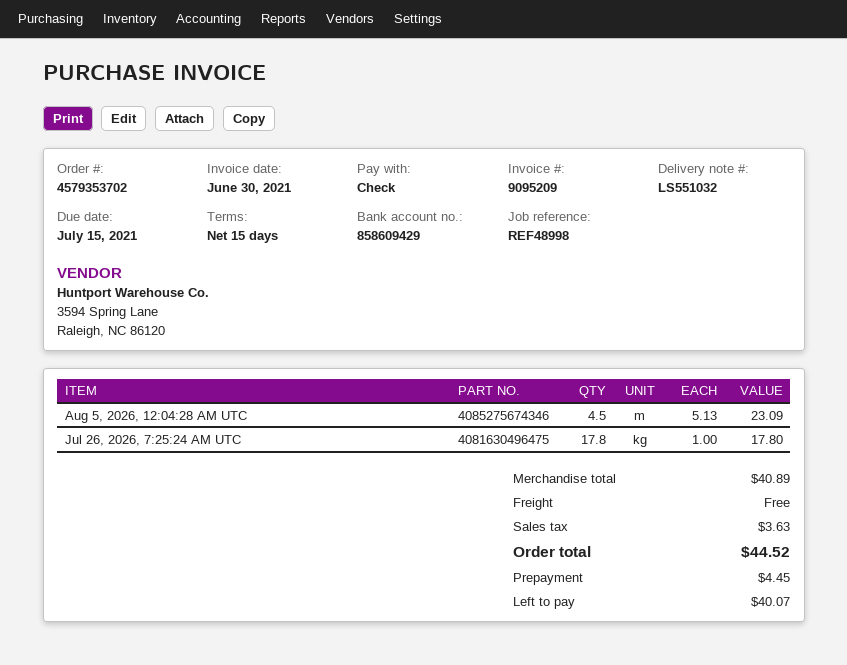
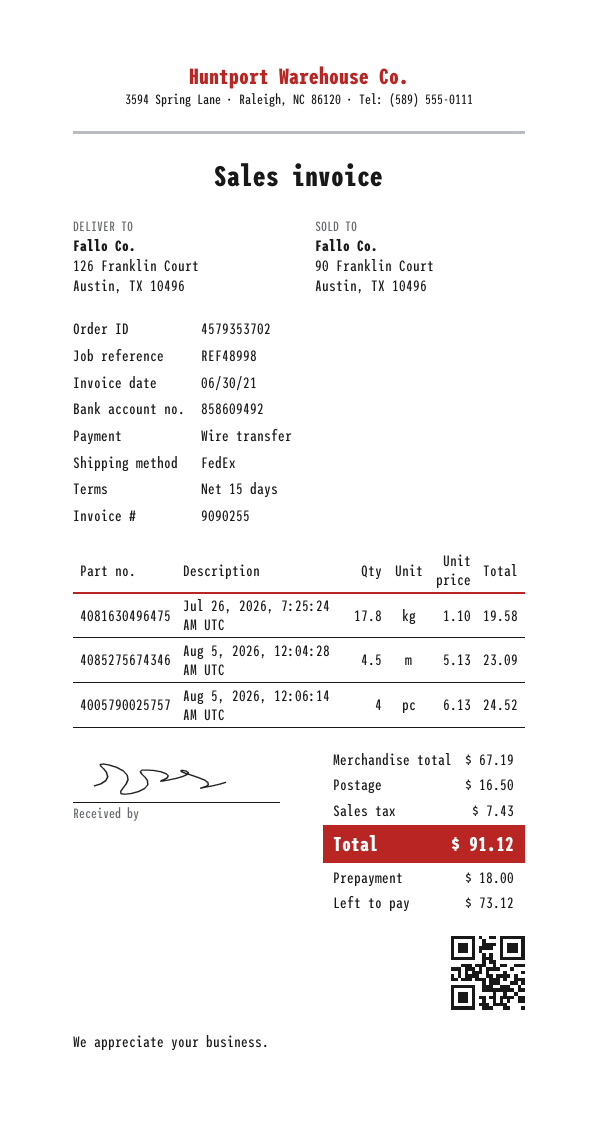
invoice number: 9095209 -> 9090255
payment method: cheque -> bank transfer
bank account: 858609429 -> 858609492
Jul 26, 2026, 7:25:24 AM UTC: 17.8 x 1.00 = 17.80 -> 17.8 x 1.10 = 19.58
Aug 5, 2026, 12:06:14 AM UTC: none -> 4 x 6.13 = 24.52
subtotal: 40.89 -> 67.19
shipping: 0.00 -> 16.50
tax: 3.63 -> 7.43
total: 44.52 -> 91.12
deposit: 4.45 -> 18.00
balance: 40.07 -> 73.12

